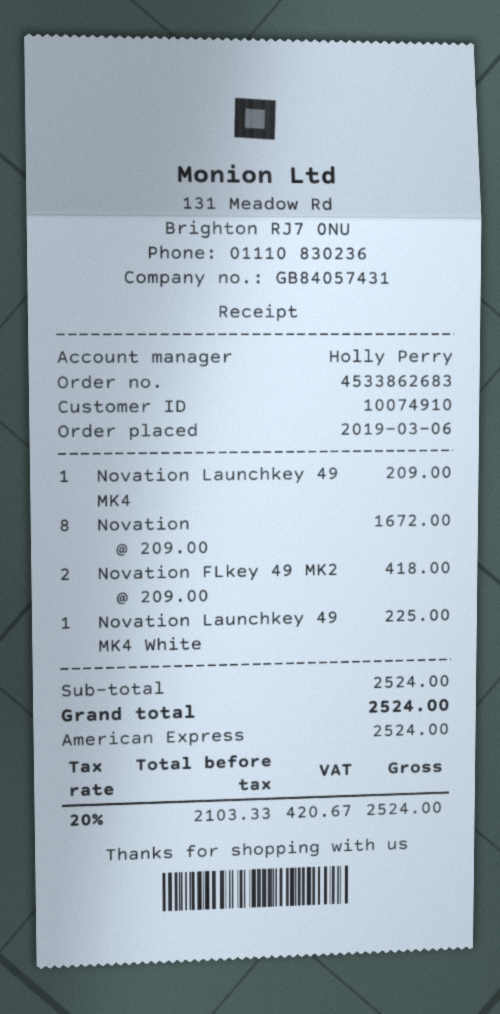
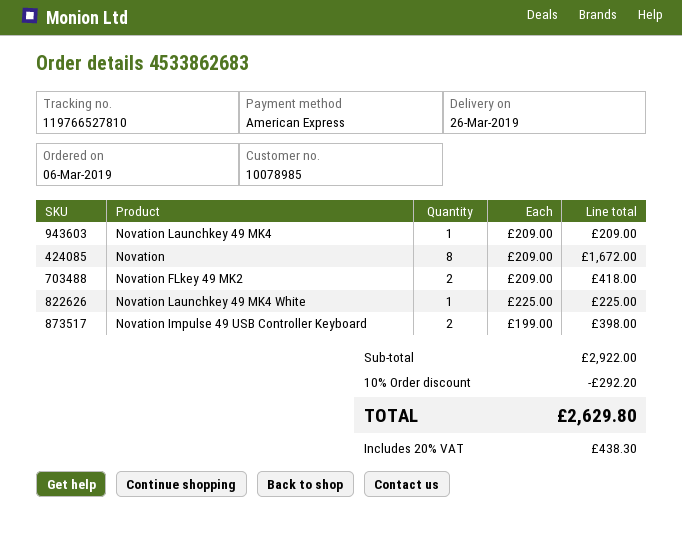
customer number: 10074910 -> 10078985
Novation Impulse 49 USB Controller Keyboard: none -> 2 x 199.00 = 398.00
subtotal: 2524.00 -> 2922.00
discount: none -> 10% = 292.20
tax: 20% = 420.67 -> 20% = 438.30
total: 2524.00 -> 2629.80

